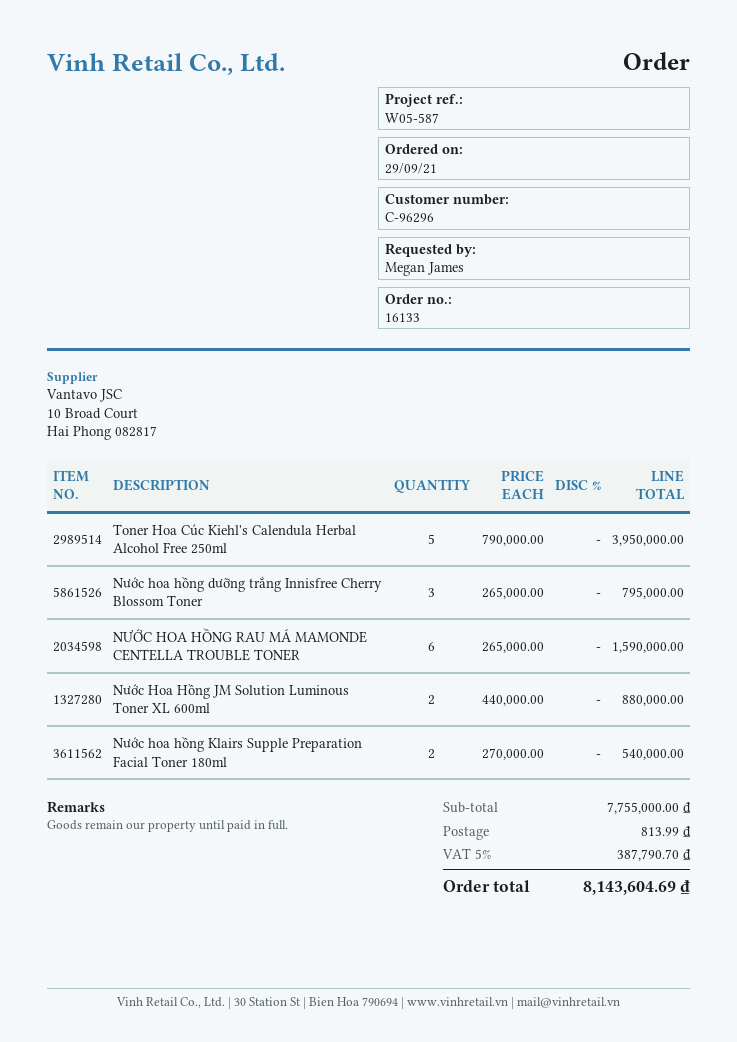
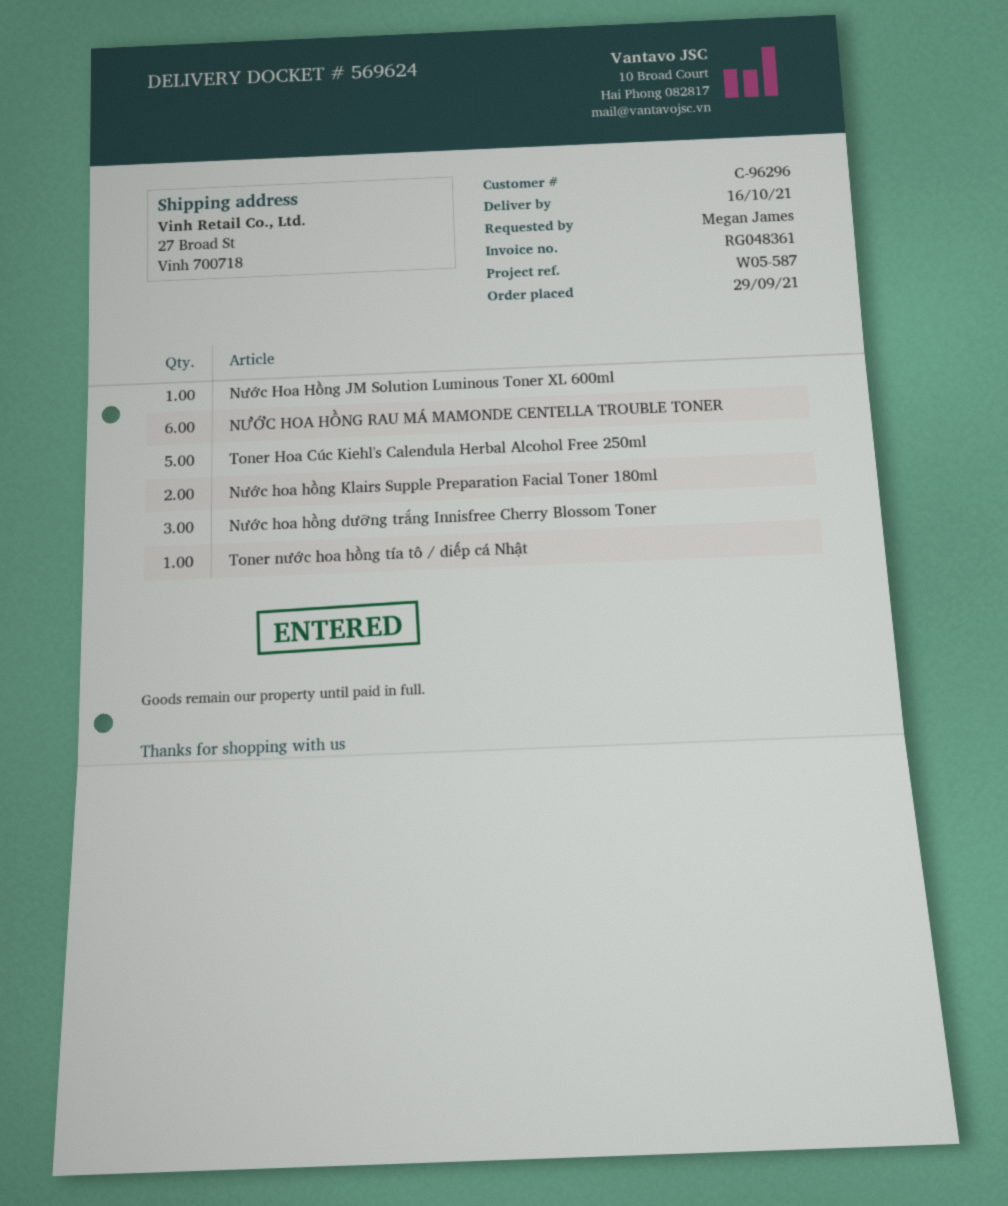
Nước Hoa Hồng JM Solution Luminous Toner XL 600ml: 2 -> 1
Toner nước hoa hồng tía tô / diếp cá Nhật: none -> 1

